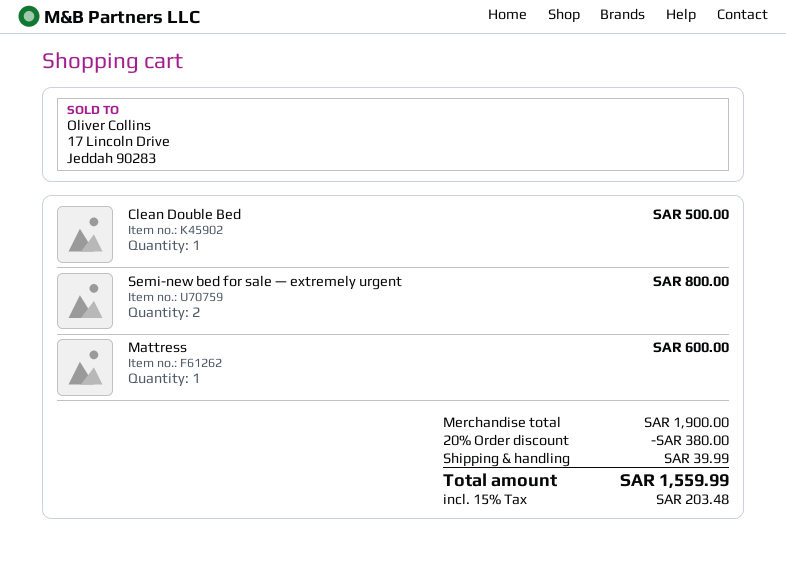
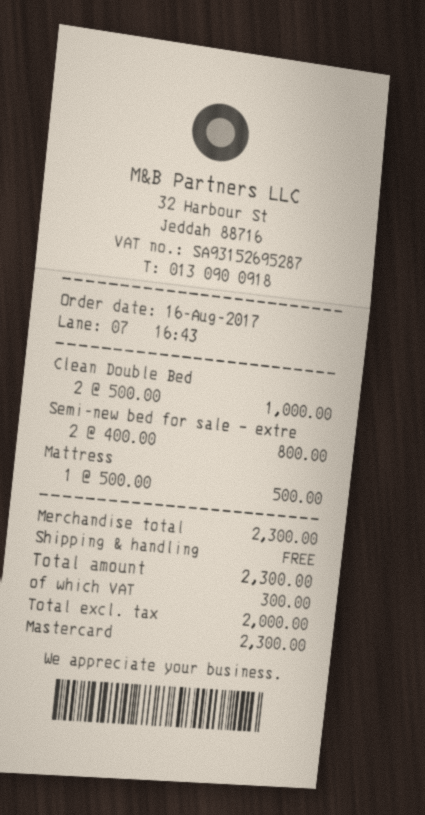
Clean Double Bed: 1 for 500.00 -> 2 for 1000.00
Mattress: 1 for 600.00 -> 1 for 500.00
subtotal: 1900.00 -> 2300.00
discount: 20% = 380.00 -> none
shipping: 39.99 -> 0.00
tax: 203.48 -> 300.00
total: 1559.99 -> 2300.00

